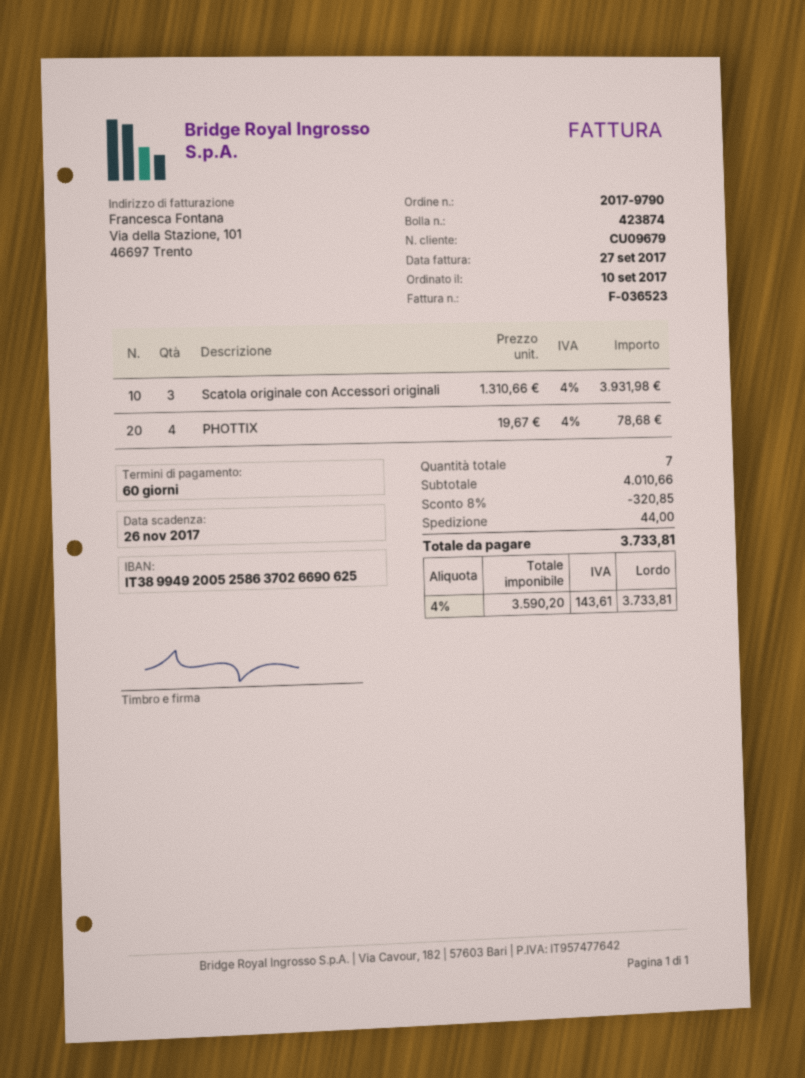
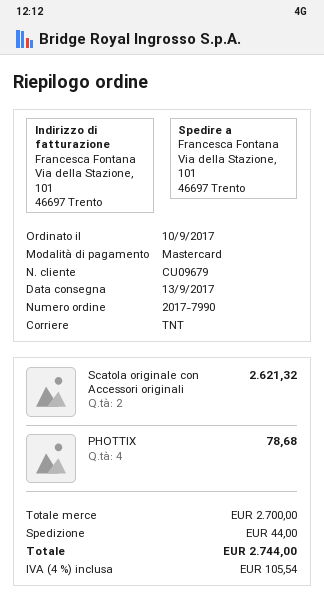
order number: 2017-9790 -> 2017-7990
Scatola originale con Accessori originali: 3 for 3931.98 -> 2 for 2621.32
subtotal: 4010.66 -> 2700.00
discount: 8% = 320.85 -> none
tax: 4% = 143.61 -> 4% = 105.54
total: 3733.81 -> 2744.00

